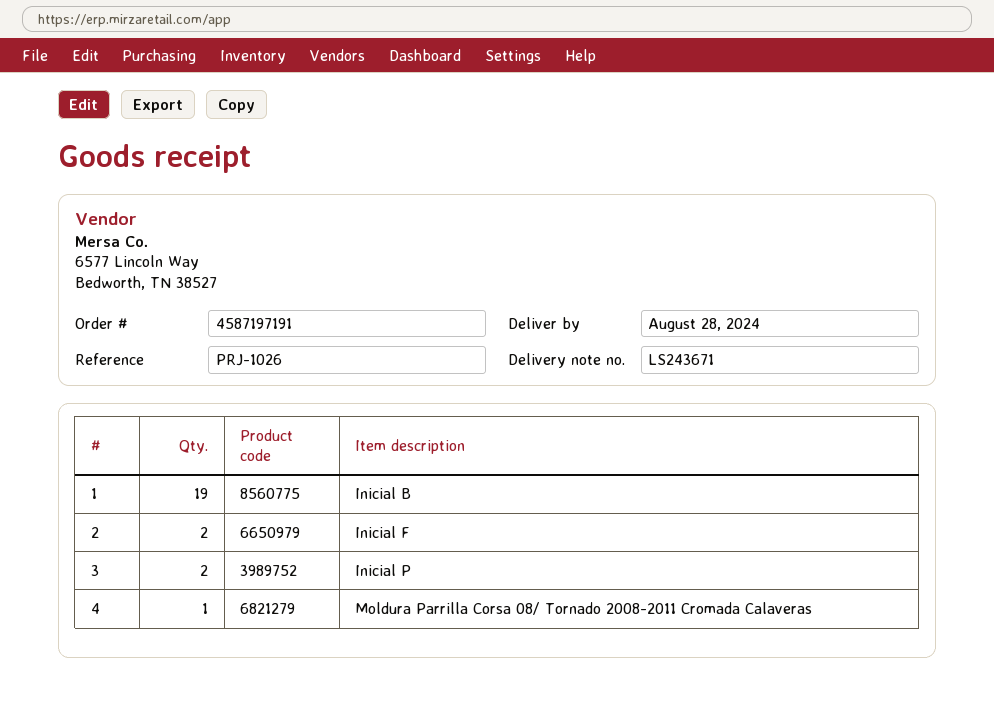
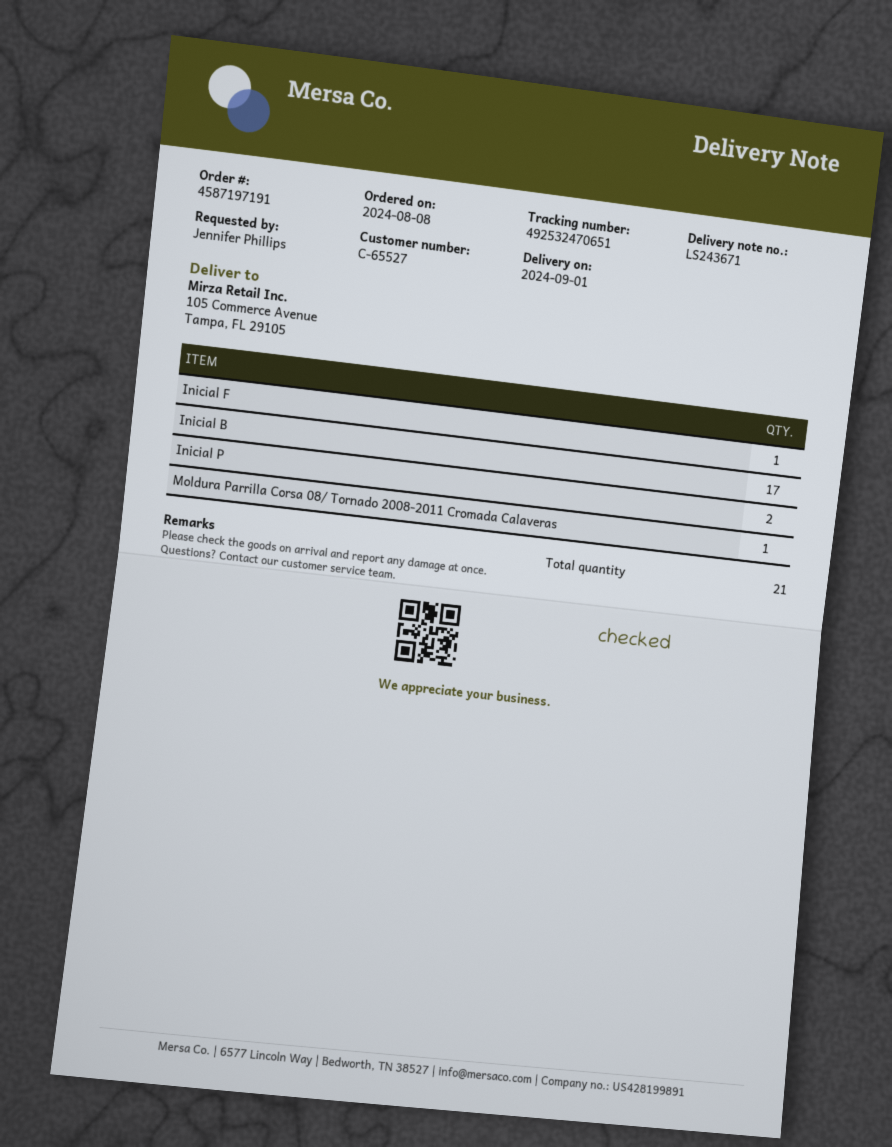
delivery date: 2024-08-28 -> 2024-09-01
Inicial B: 19 -> 17
Inicial F: 2 -> 1

